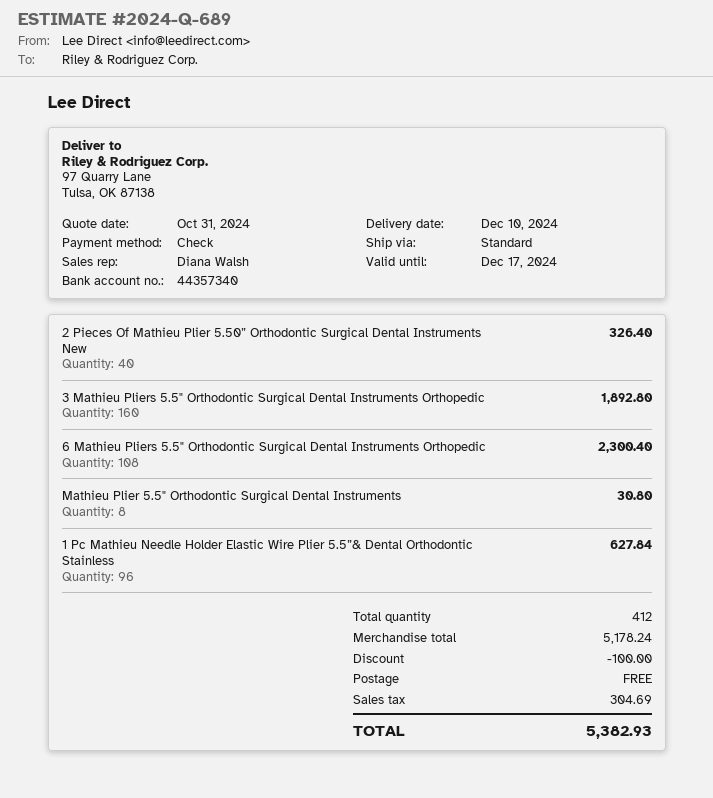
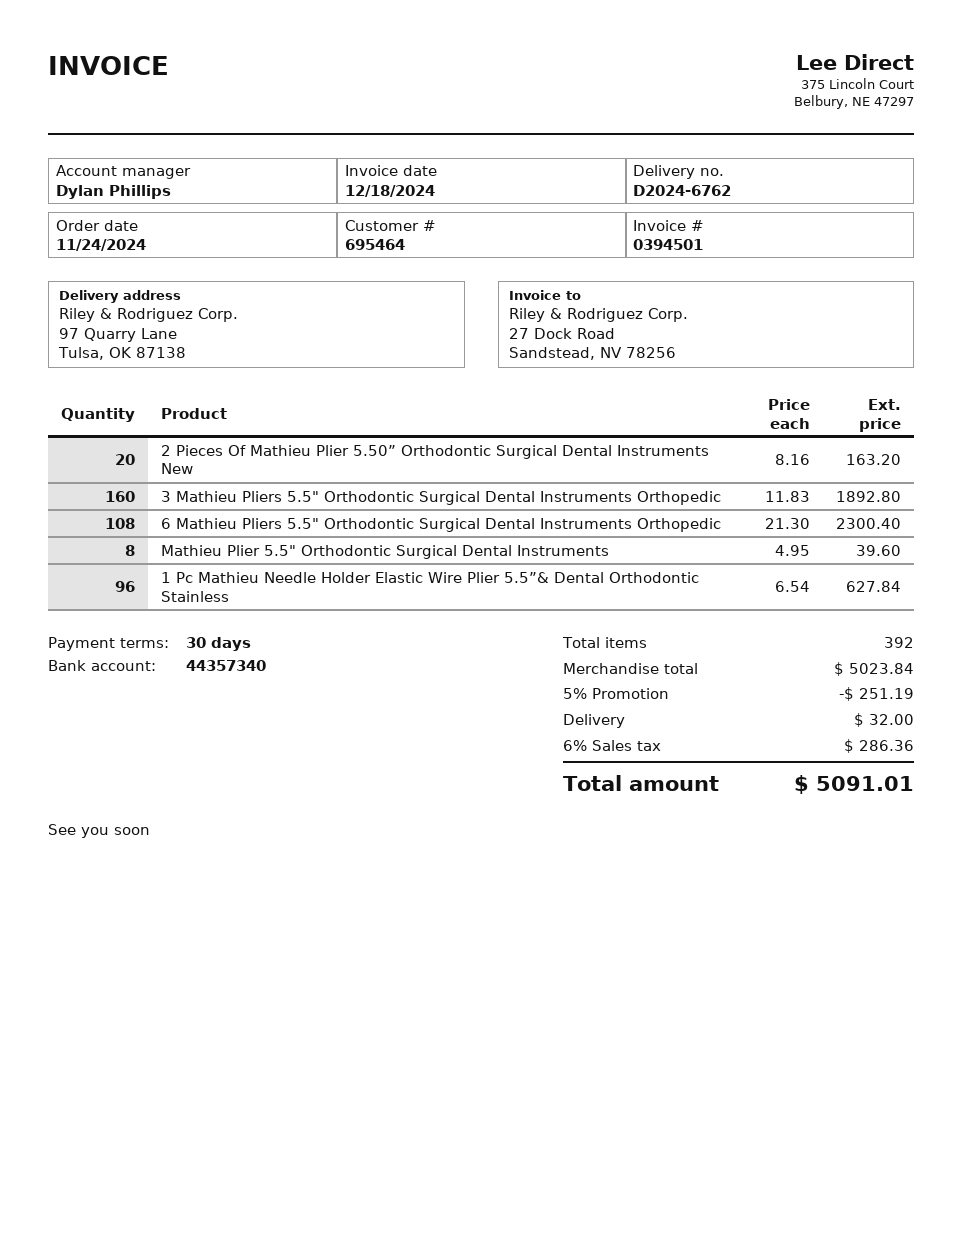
sales rep: Diana Walsh -> Dylan Phillips
2 Pieces Of Mathieu Plier 5.50” Orthodontic Surgical Dental Instruments New: 40 for 326.40 -> 20 for 163.20
Mathieu Plier 5.5" Orthodontic Surgical Dental Instruments: 8 for 30.80 -> 8 for 39.60
total quantity: 412 -> 392
subtotal: 5178.24 -> 5023.84
discount: 100.00 -> 251.19
shipping: 0.00 -> 32.00
tax: 304.69 -> 286.36
total: 5382.93 -> 5091.01

